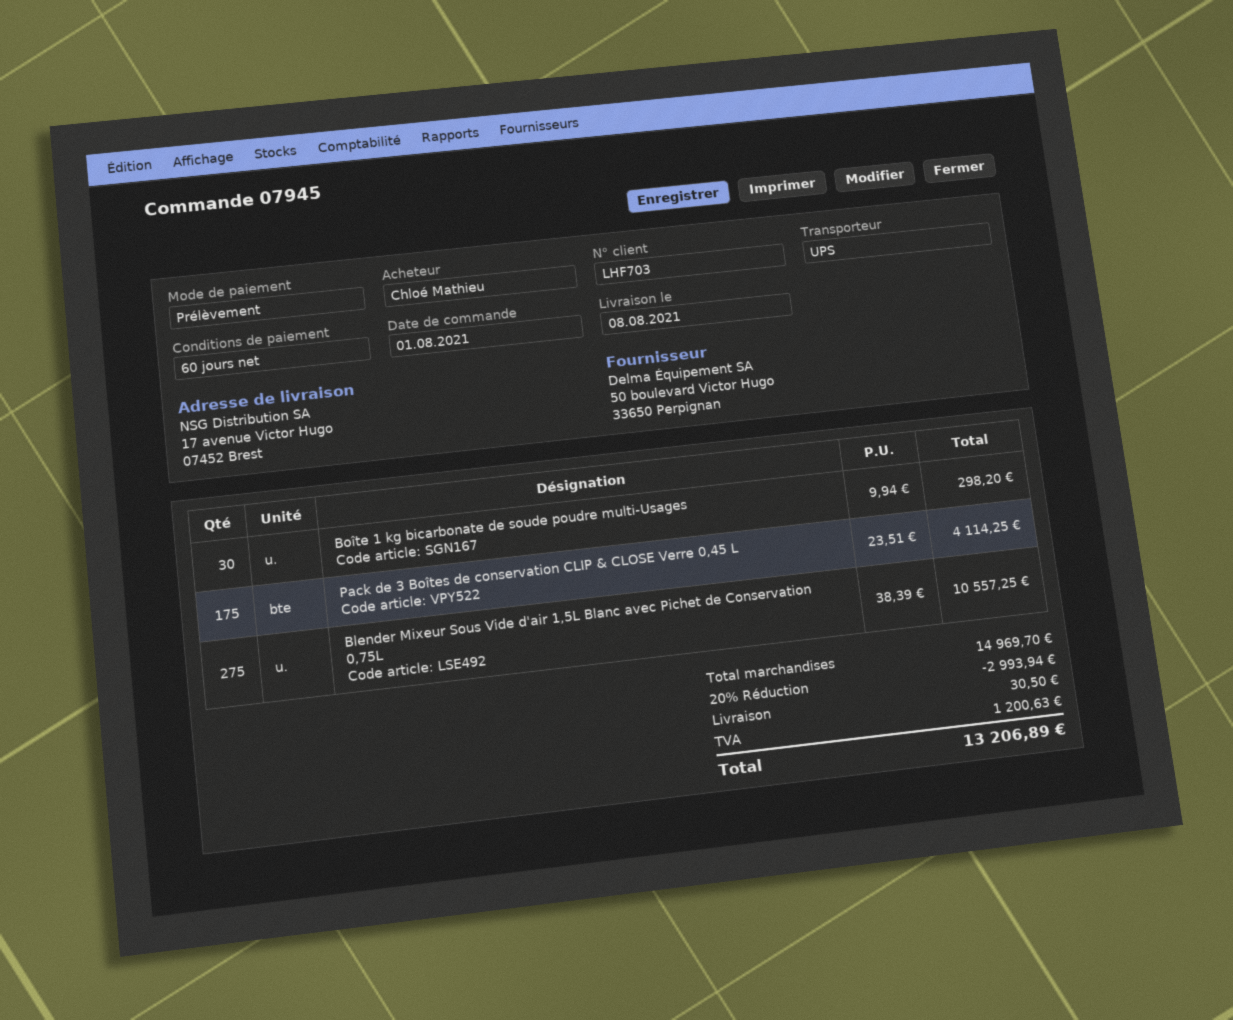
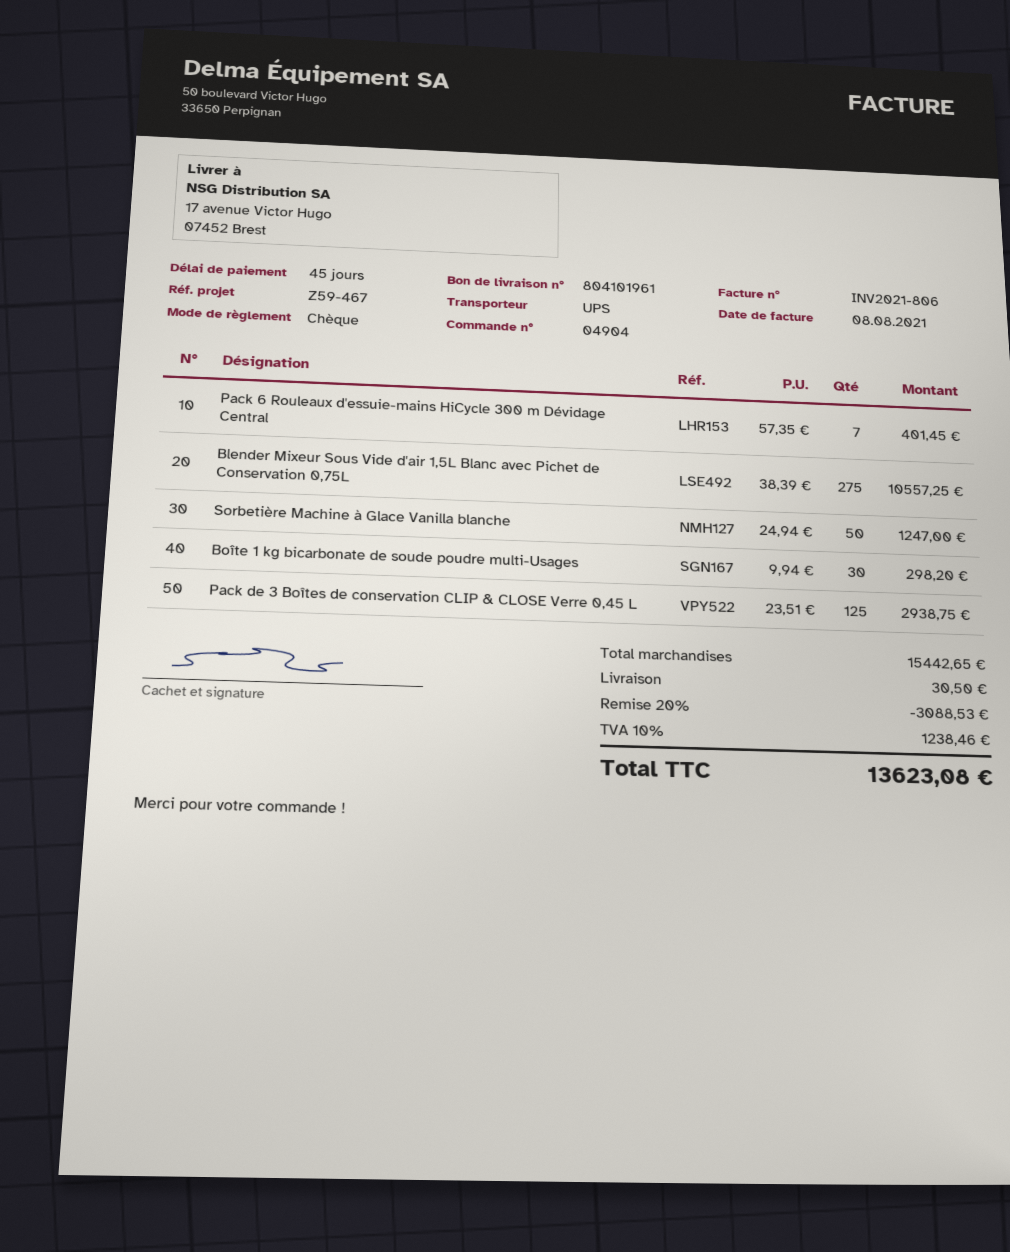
order number: 07945 -> 04904
payment terms: 60 days -> 45 days
payment method: direct debit -> cheque
Pack de 3 Boîtes de conservation CLIP & CLOSE Verre 0,45 L: 175 x 23.51 = 4114.25 -> 125 x 23.51 = 2938.75
Pack 6 Rouleaux d'essuie-mains HiCycle 300 m Dévidage Central: none -> 7 x 57.35 = 401.45
Sorbetière Machine à Glace Vanilla blanche: none -> 50 x 24.94 = 1247.00
subtotal: 14969.70 -> 15442.65
discount: 20% = 2993.94 -> 20% = 3088.53
tax: 1200.63 -> 1238.46
total: 13206.89 -> 13623.08

